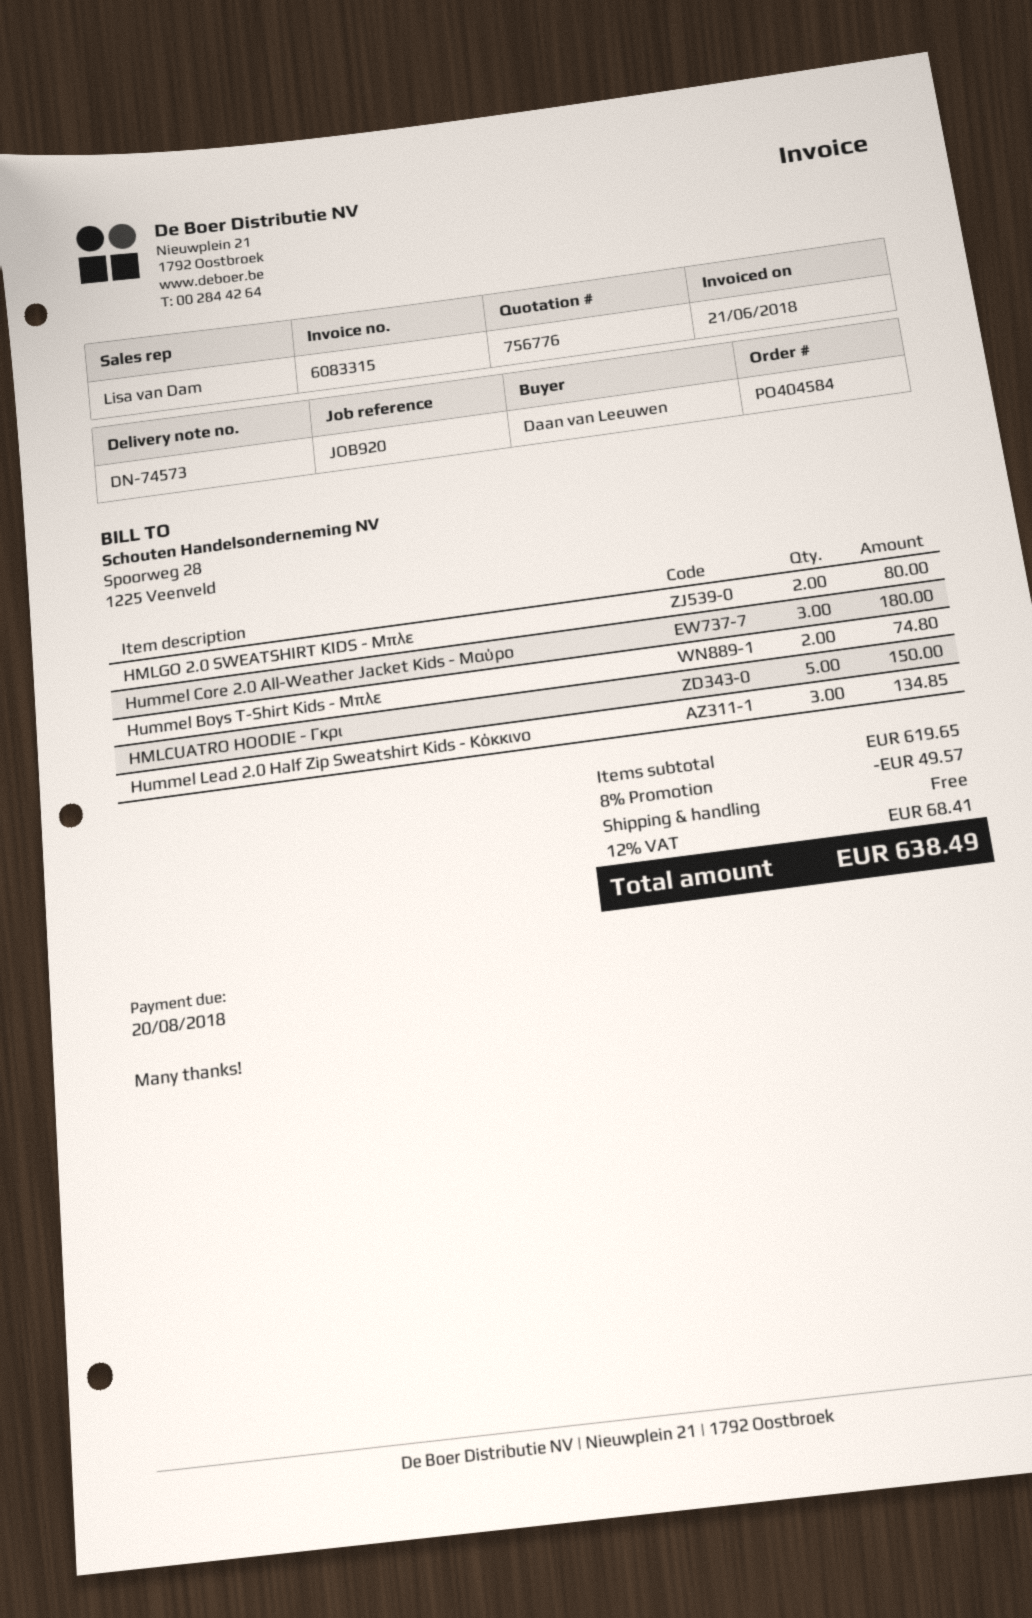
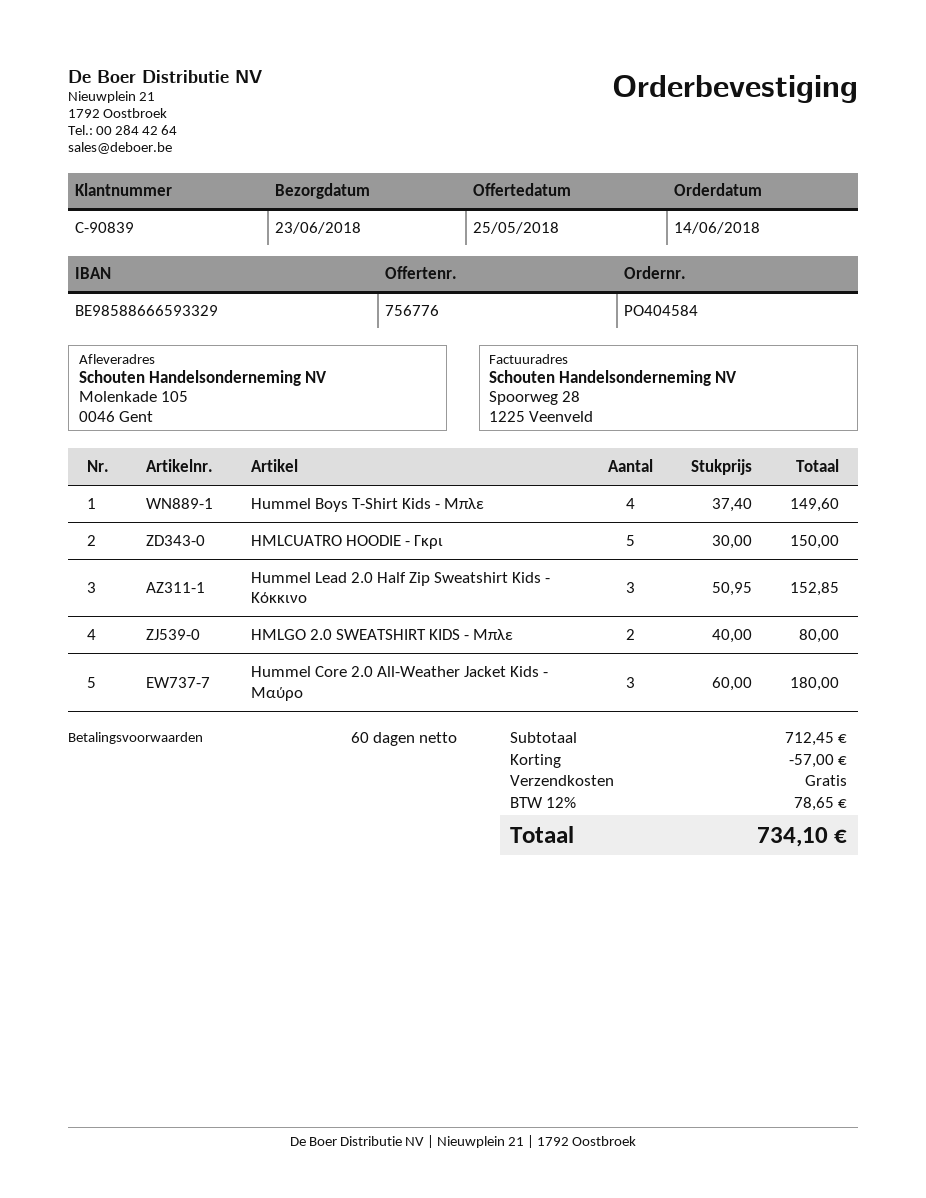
Hummel Boys T-Shirt Kids - Μπλε: 2 for 74.80 -> 4 for 149.60
Hummel Lead 2.0 Half Zip Sweatshirt Kids - Κόκκινο: 3 for 134.85 -> 3 for 152.85
subtotal: 619.65 -> 712.45
discount: 49.57 -> 57.00
tax: 12% = 68.41 -> 12% = 78.65
total: 638.49 -> 734.10

